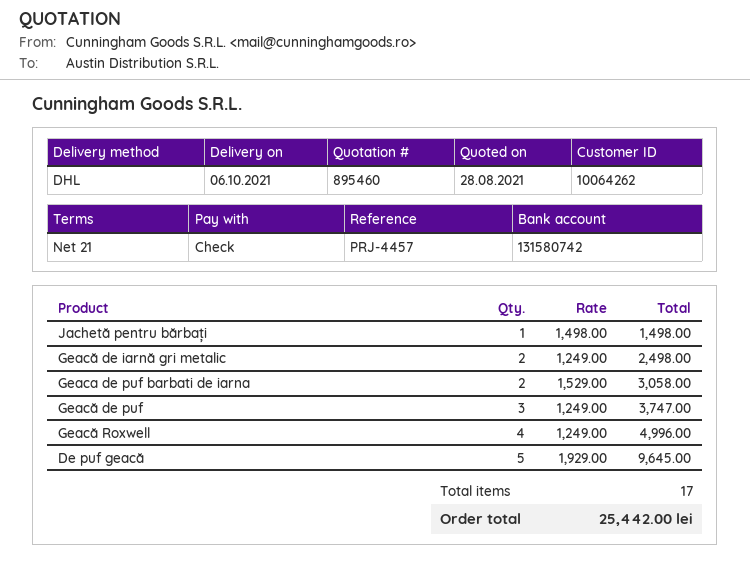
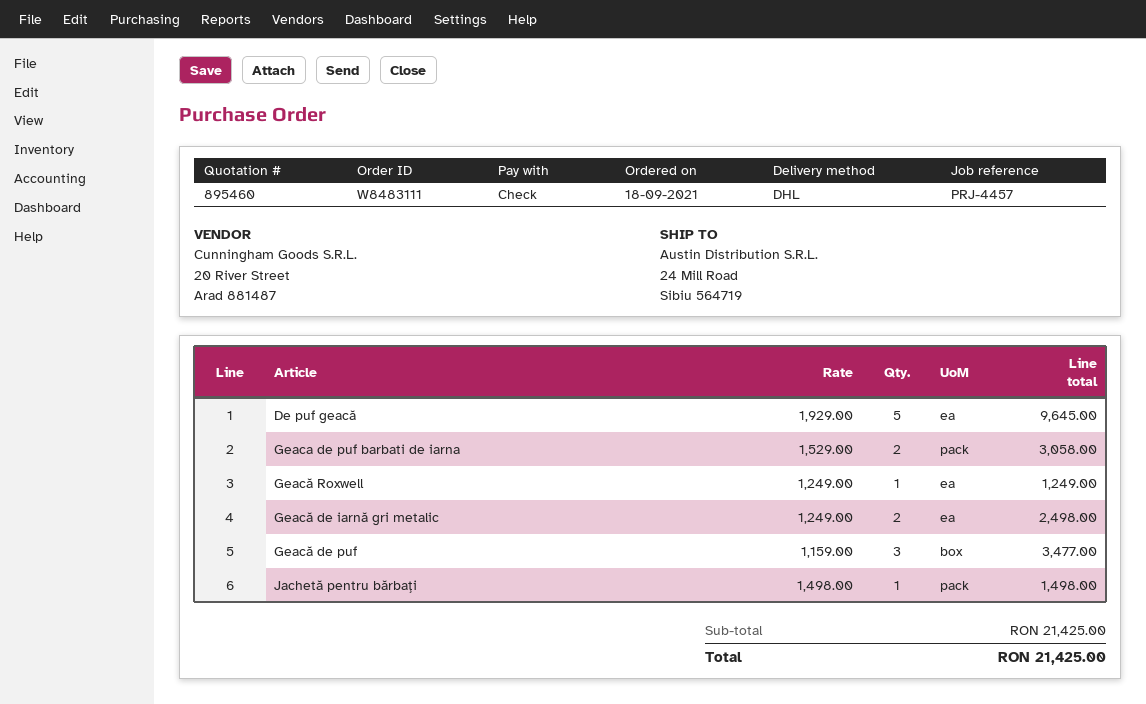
Geacă de puf: 3 x 1249.00 = 3747.00 -> 3 x 1159.00 = 3477.00
Geacă Roxwell: 4 x 1249.00 = 4996.00 -> 1 x 1249.00 = 1249.00
total: 25442.00 -> 21425.00

